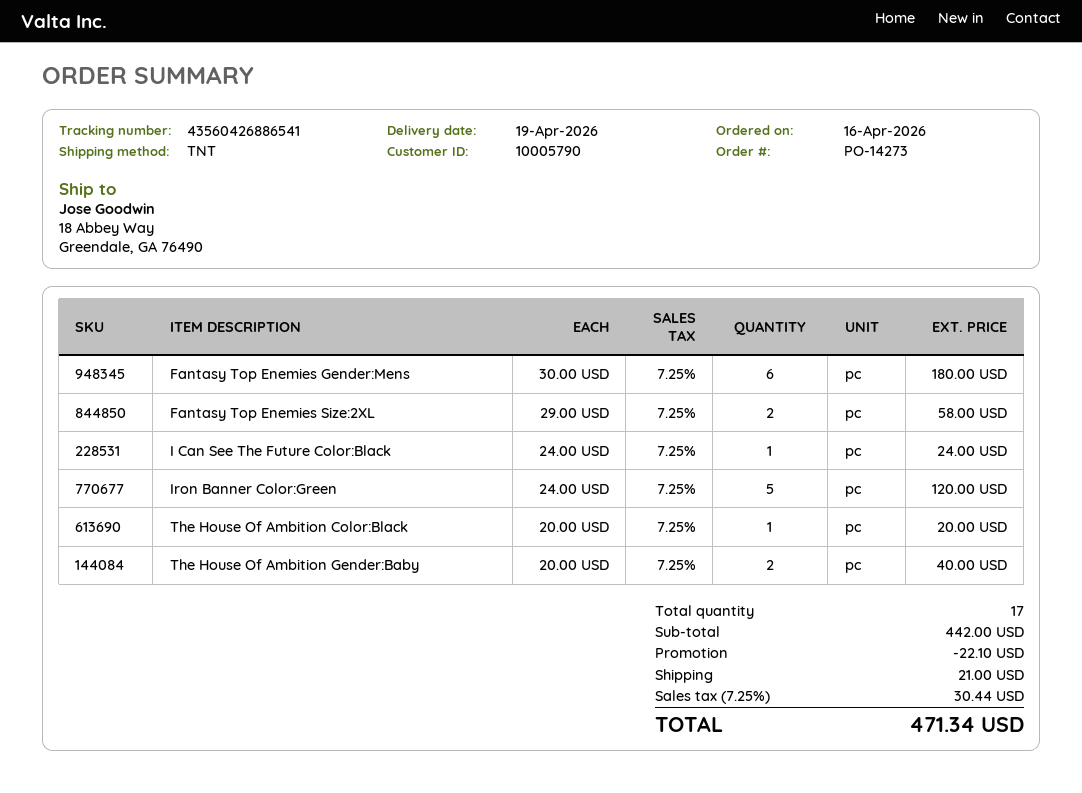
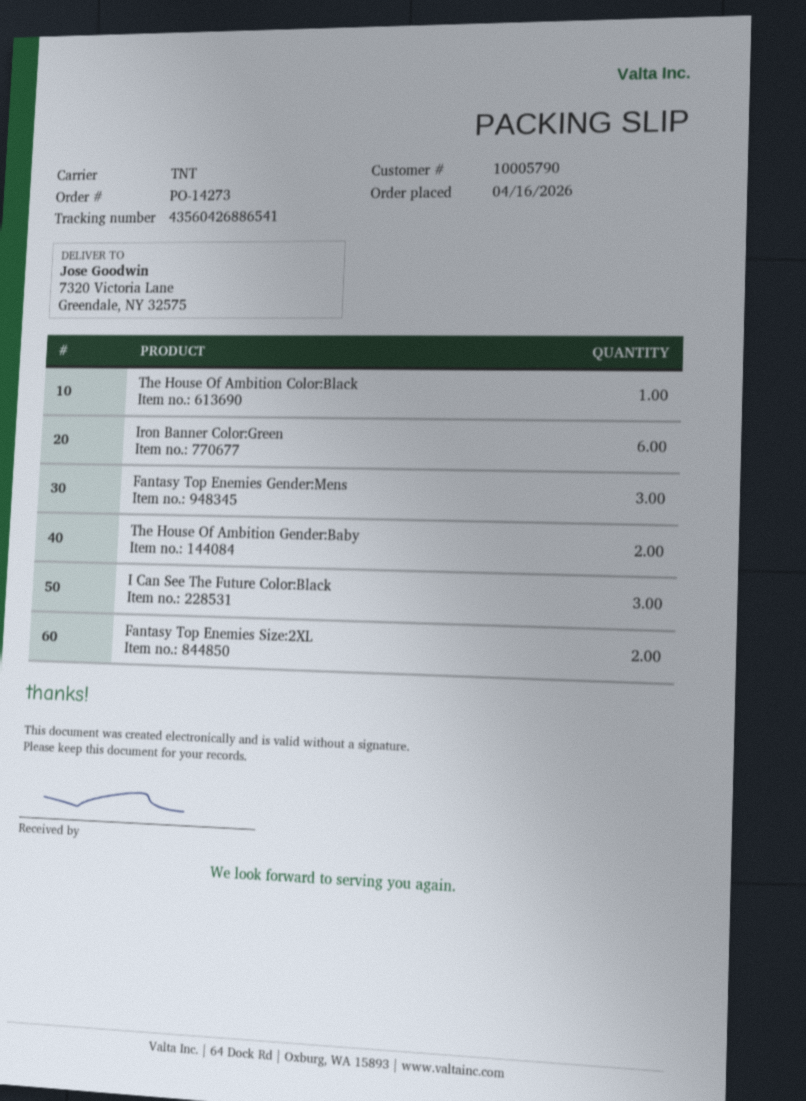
ship to: 18 Abbey Way, Greendale, GA 76490 -> 7320 Victoria Lane, Greendale, NY 32575
Fantasy Top Enemies Gender:Mens: 6 -> 3
I Can See The Future Color:Black: 1 -> 3
Iron Banner Color:Green: 5 -> 6

